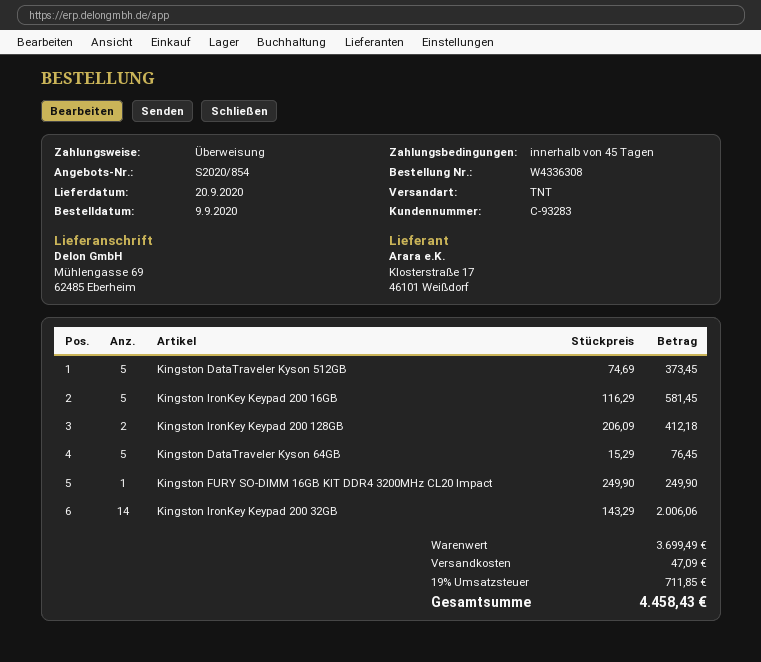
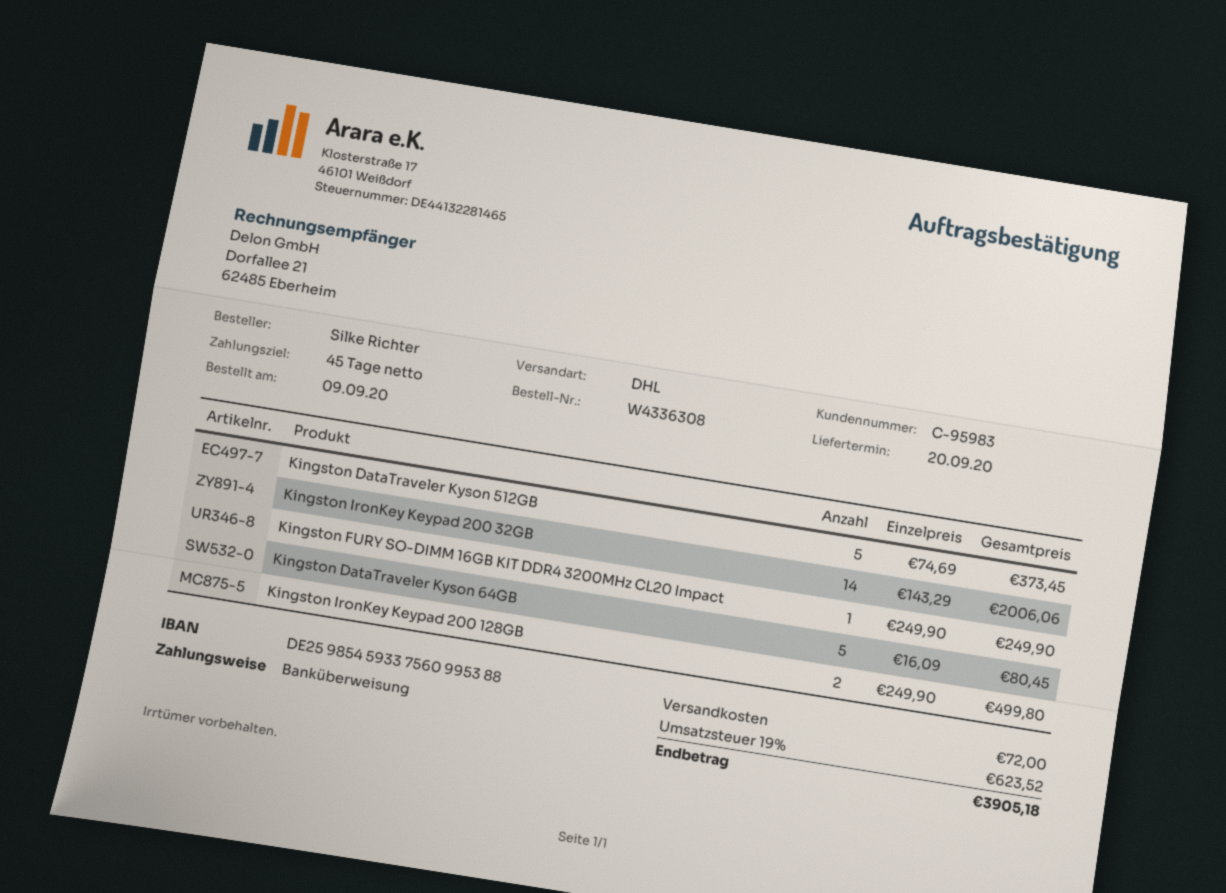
customer number: C-93283 -> C-95983
shipping method: TNT -> DHL
Kingston IronKey Keypad 200 16GB: 5 x 116.29 = 581.45 -> none
Kingston IronKey Keypad 200 128GB: 2 x 206.09 = 412.18 -> 2 x 249.90 = 499.80
Kingston DataTraveler Kyson 64GB: 5 x 15.29 = 76.45 -> 5 x 16.09 = 80.45
shipping: 47.09 -> 72.00
tax: 19% = 711.85 -> 19% = 623.52
total: 4458.43 -> 3905.18

